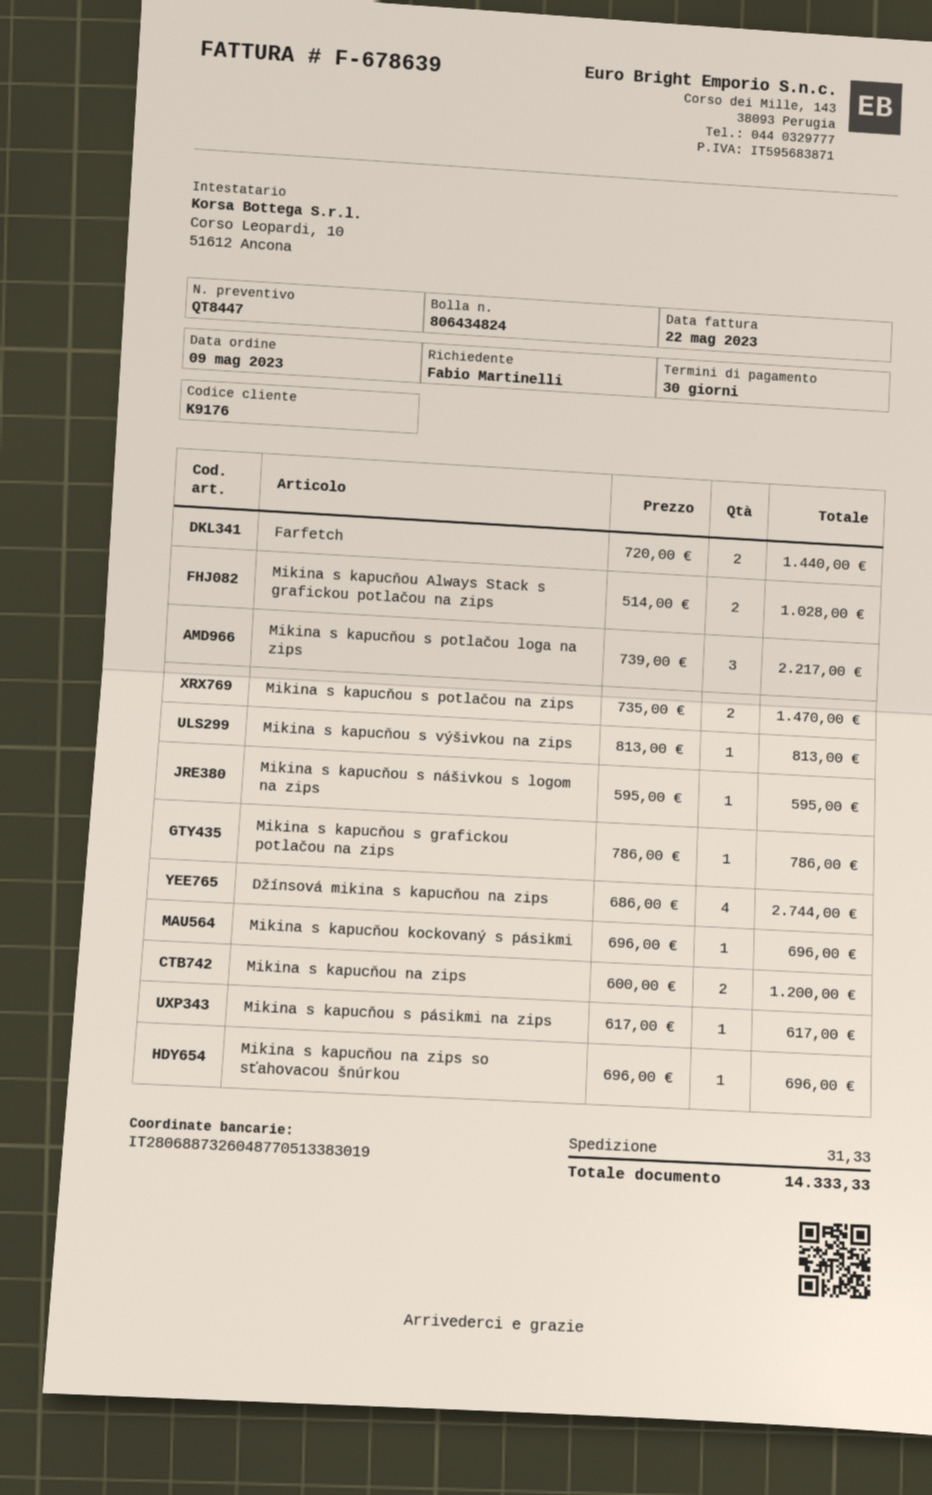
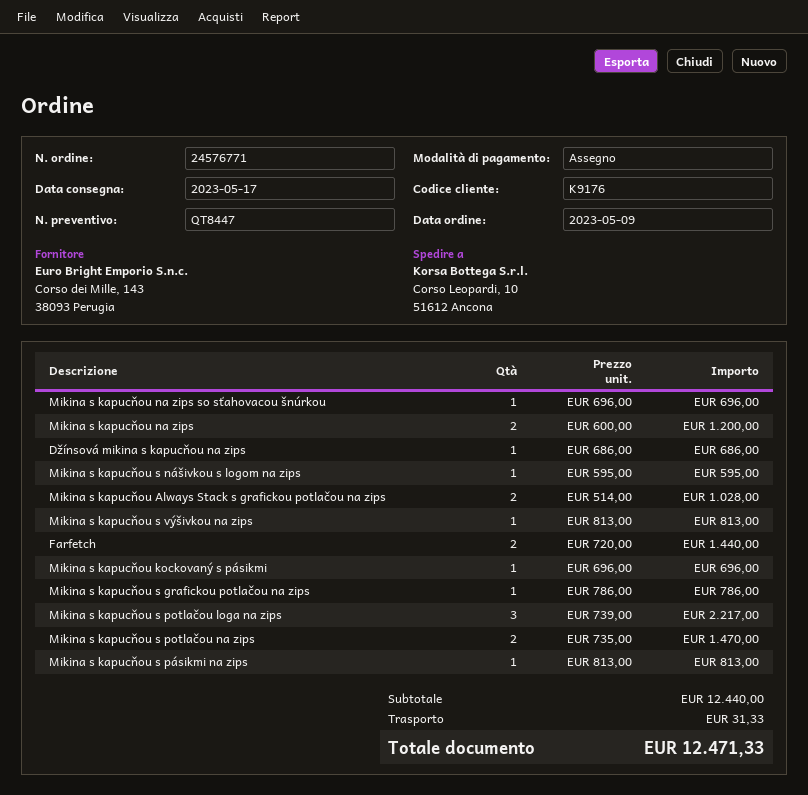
Džínsová mikina s kapucňou na zips: 4 x 686.00 = 2744.00 -> 1 x 686.00 = 686.00
Mikina s kapucňou s pásikmi na zips: 1 x 617.00 = 617.00 -> 1 x 813.00 = 813.00
total: 14333.33 -> 12471.33

